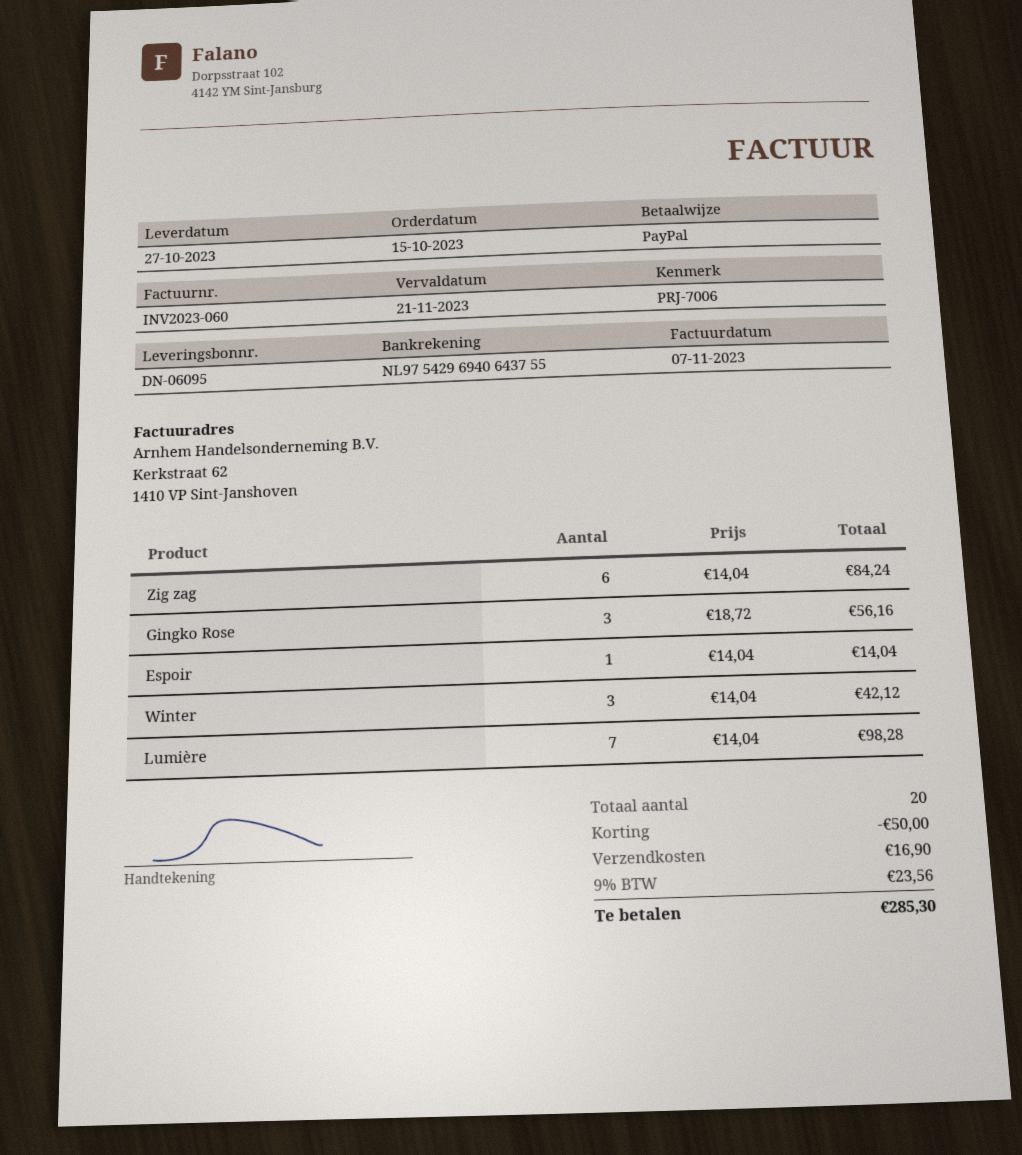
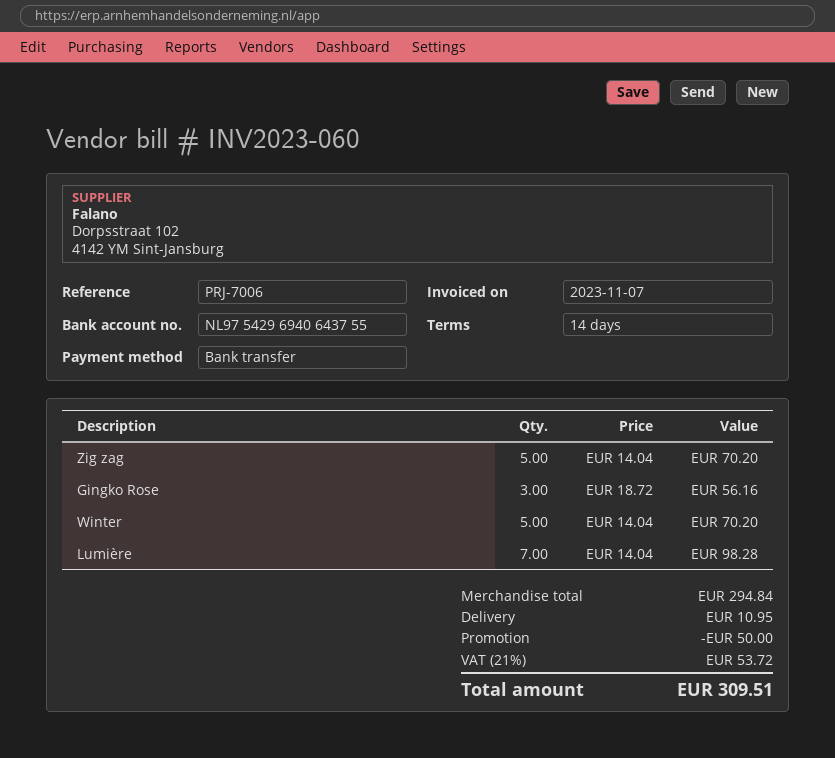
payment method: PayPal -> bank transfer
Zig zag: 6 x 14.04 = 84.24 -> 5 x 14.04 = 70.20
Espoir: 1 x 14.04 = 14.04 -> none
Winter: 3 x 14.04 = 42.12 -> 5 x 14.04 = 70.20
shipping: 16.90 -> 10.95
tax: 9% = 23.56 -> 21% = 53.72
total: 285.30 -> 309.51

